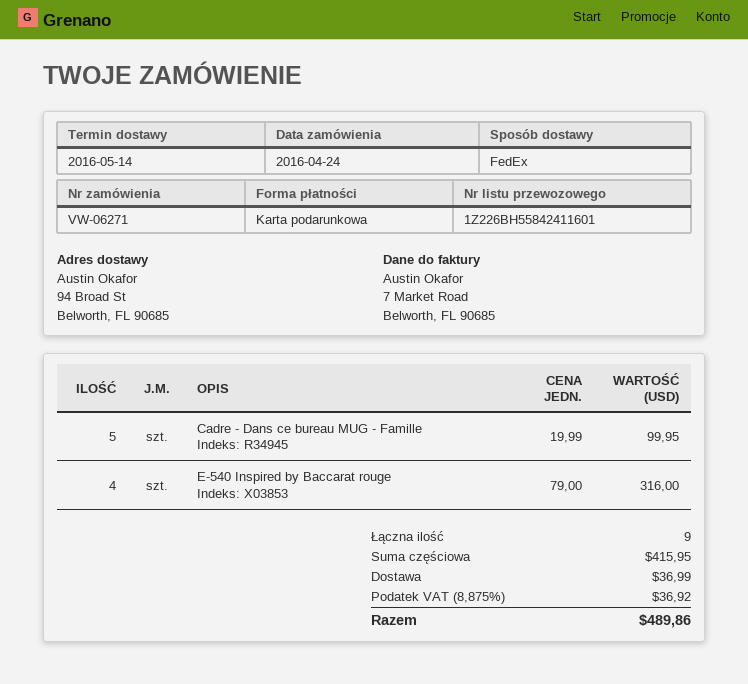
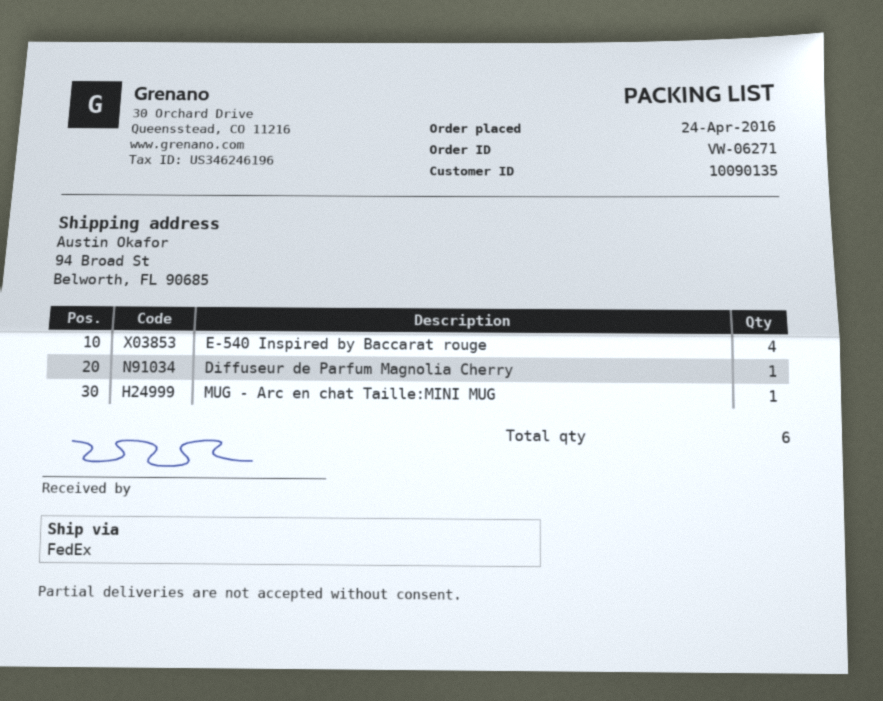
Cadre - Dans ce bureau MUG - Famille: 5 -> none
Diffuseur de Parfum Magnolia Cherry: none -> 1
MUG - Arc en chat Taille:MINI MUG: none -> 1
total quantity: 9 -> 6

